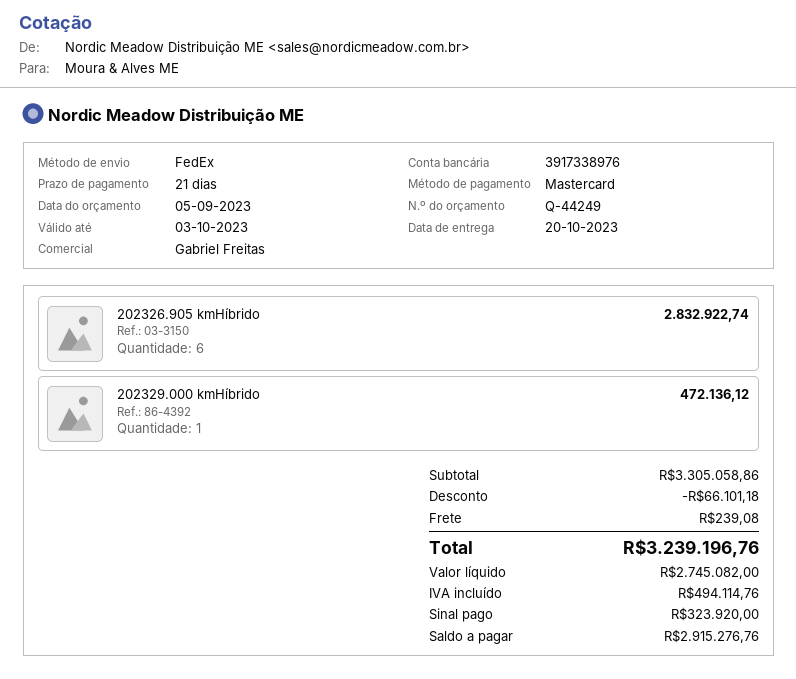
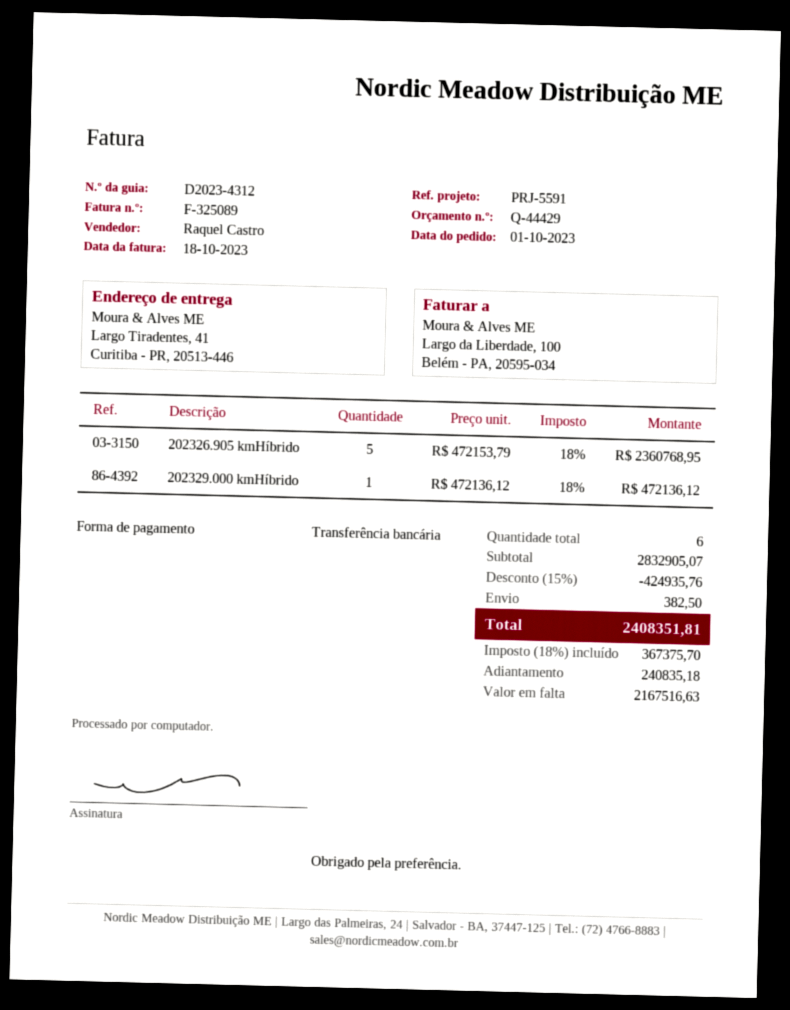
quote number: Q-44249 -> Q-44429
sales rep: Gabriel Freitas -> Raquel Castro
payment method: Mastercard -> bank transfer
202326.905 kmHíbrido: 6 for 2832922.74 -> 5 for 2360768.95
subtotal: 3305058.86 -> 2832905.07
discount: 66101.18 -> 424935.76
shipping: 239.08 -> 382.50
tax: 494114.76 -> 367375.70
total: 3239196.76 -> 2408351.81
deposit: 323920.00 -> 240835.18
balance: 2915276.76 -> 2167516.63

